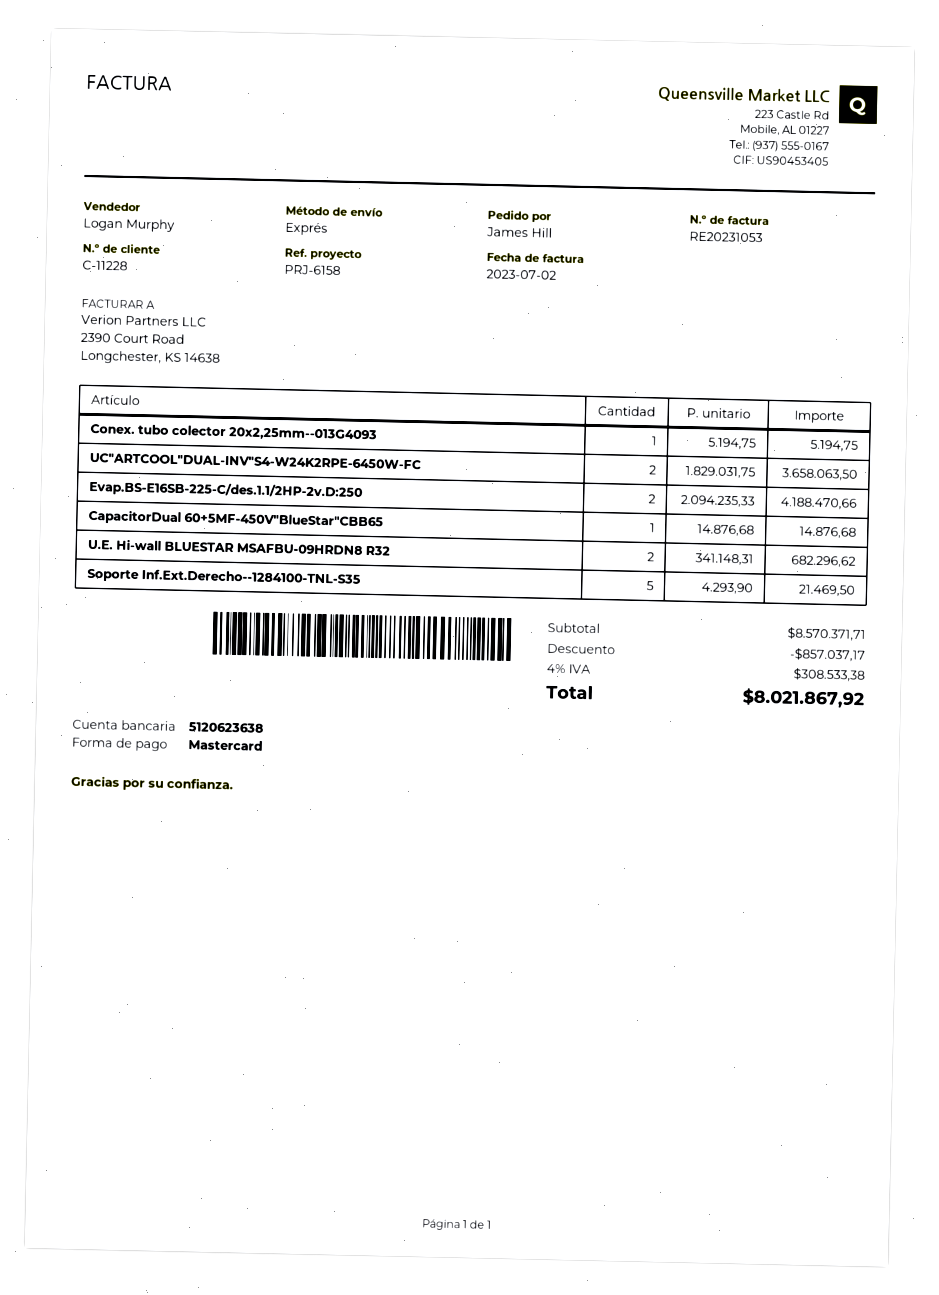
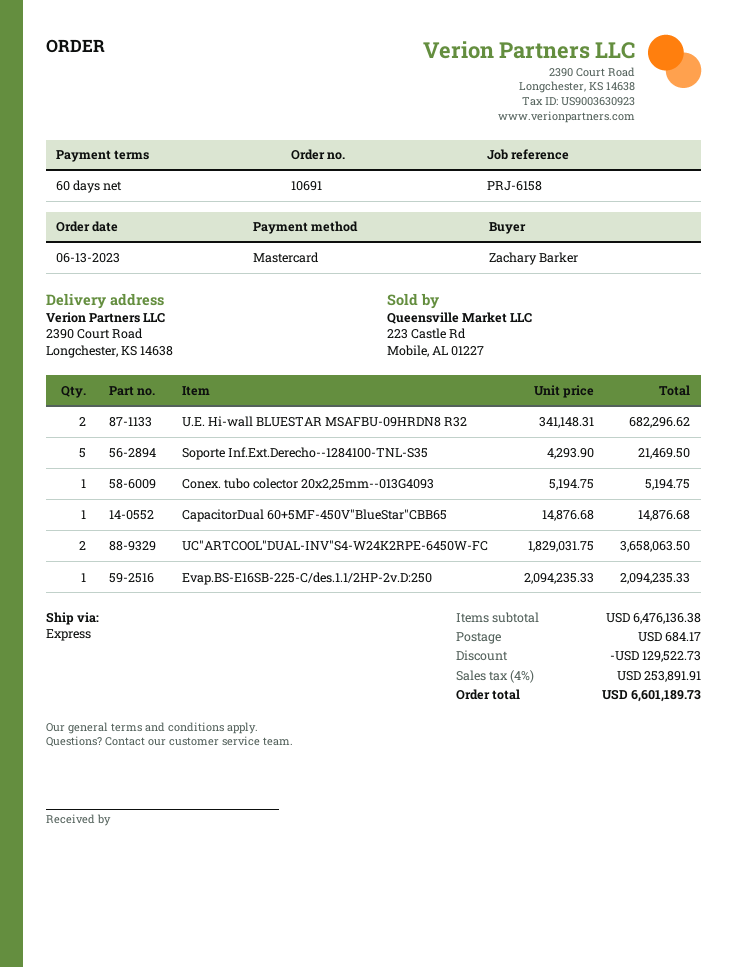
ordered by: James Hill -> Zachary Barker
Evap.BS-E16SB-225-C/des.1.1/2HP-2v.D:250: 2 x 2094235.33 = 4188470.66 -> 1 x 2094235.33 = 2094235.33
subtotal: 8570371.71 -> 6476136.38
discount: 857037.17 -> 129522.73
shipping: none -> 684.17
tax: 4% = 308533.38 -> 4% = 253891.91
total: 8021867.92 -> 6601189.73

